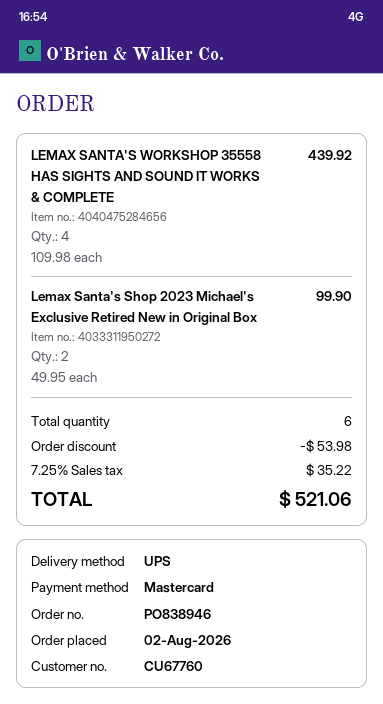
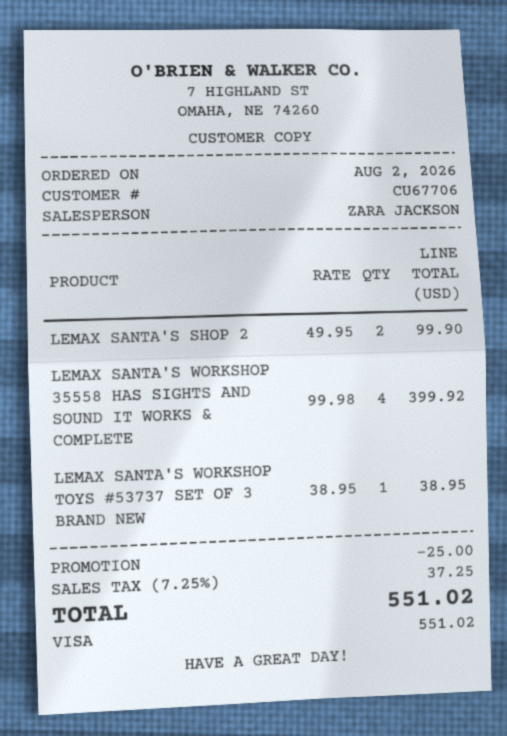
customer number: CU67760 -> CU67706
payment method: Mastercard -> Visa
LEMAX SANTA'S WORKSHOP 35558 HAS SIGHTS AND SOUND IT WORKS & COMPLETE: 4 x 109.98 = 439.92 -> 4 x 99.98 = 399.92
LEMAX SANTA'S WORKSHOP TOYS #53737 SET OF 3 BRAND NEW: none -> 1 x 38.95 = 38.95
discount: 53.98 -> 25.00
tax: 7.25% = 35.22 -> 7.25% = 37.25
total: 521.06 -> 551.02

